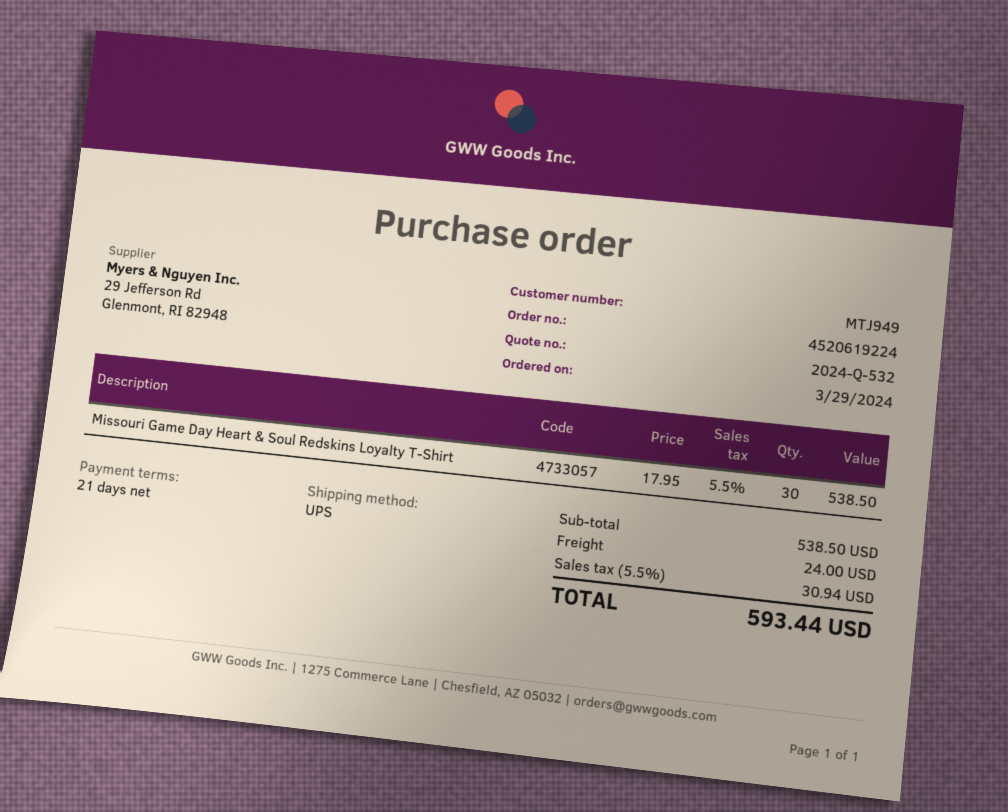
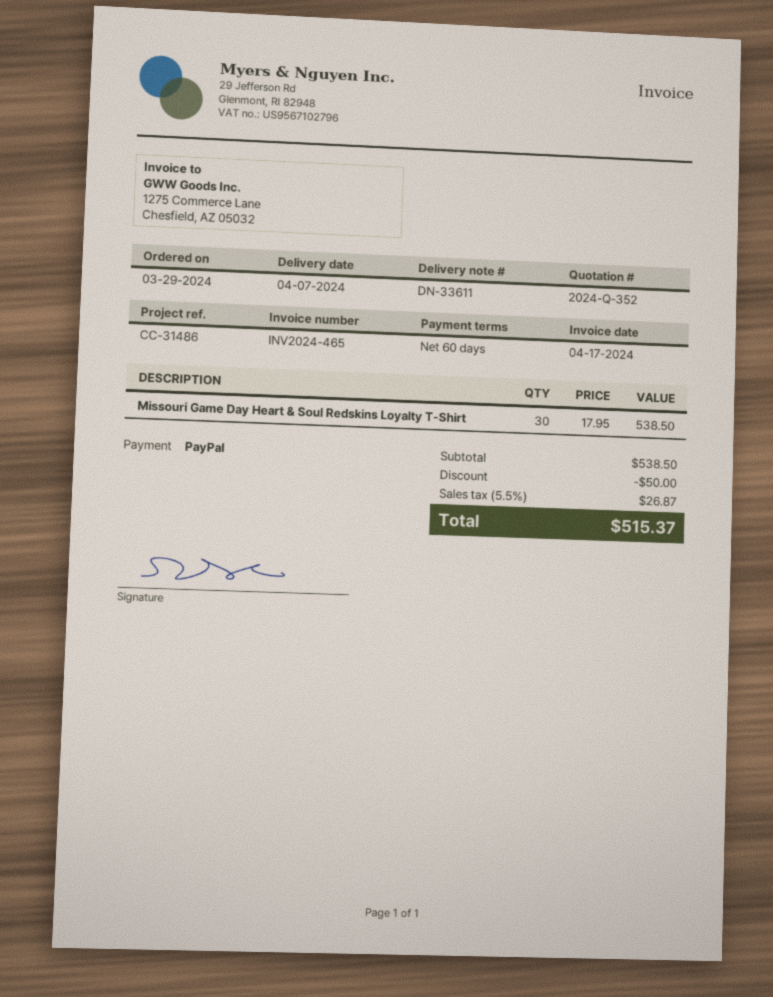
quote number: 2024-Q-532 -> 2024-Q-352
payment terms: 21 days -> 60 days
discount: none -> 50.00
shipping: 24.00 -> none
tax: 5.5% = 30.94 -> 5.5% = 26.87
total: 593.44 -> 515.37

